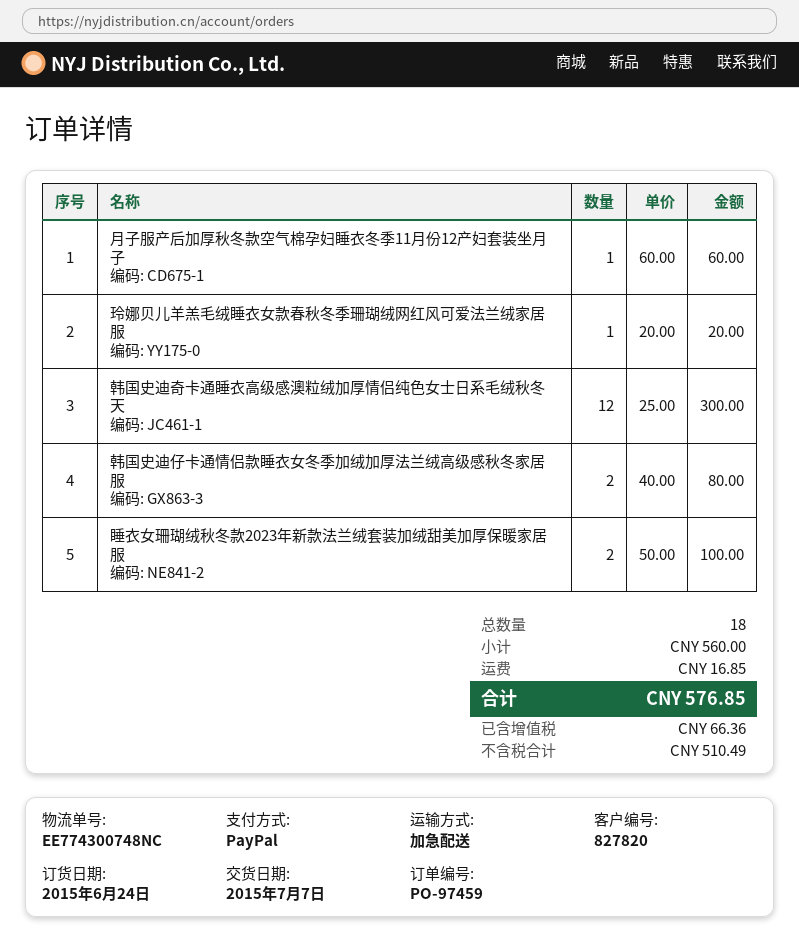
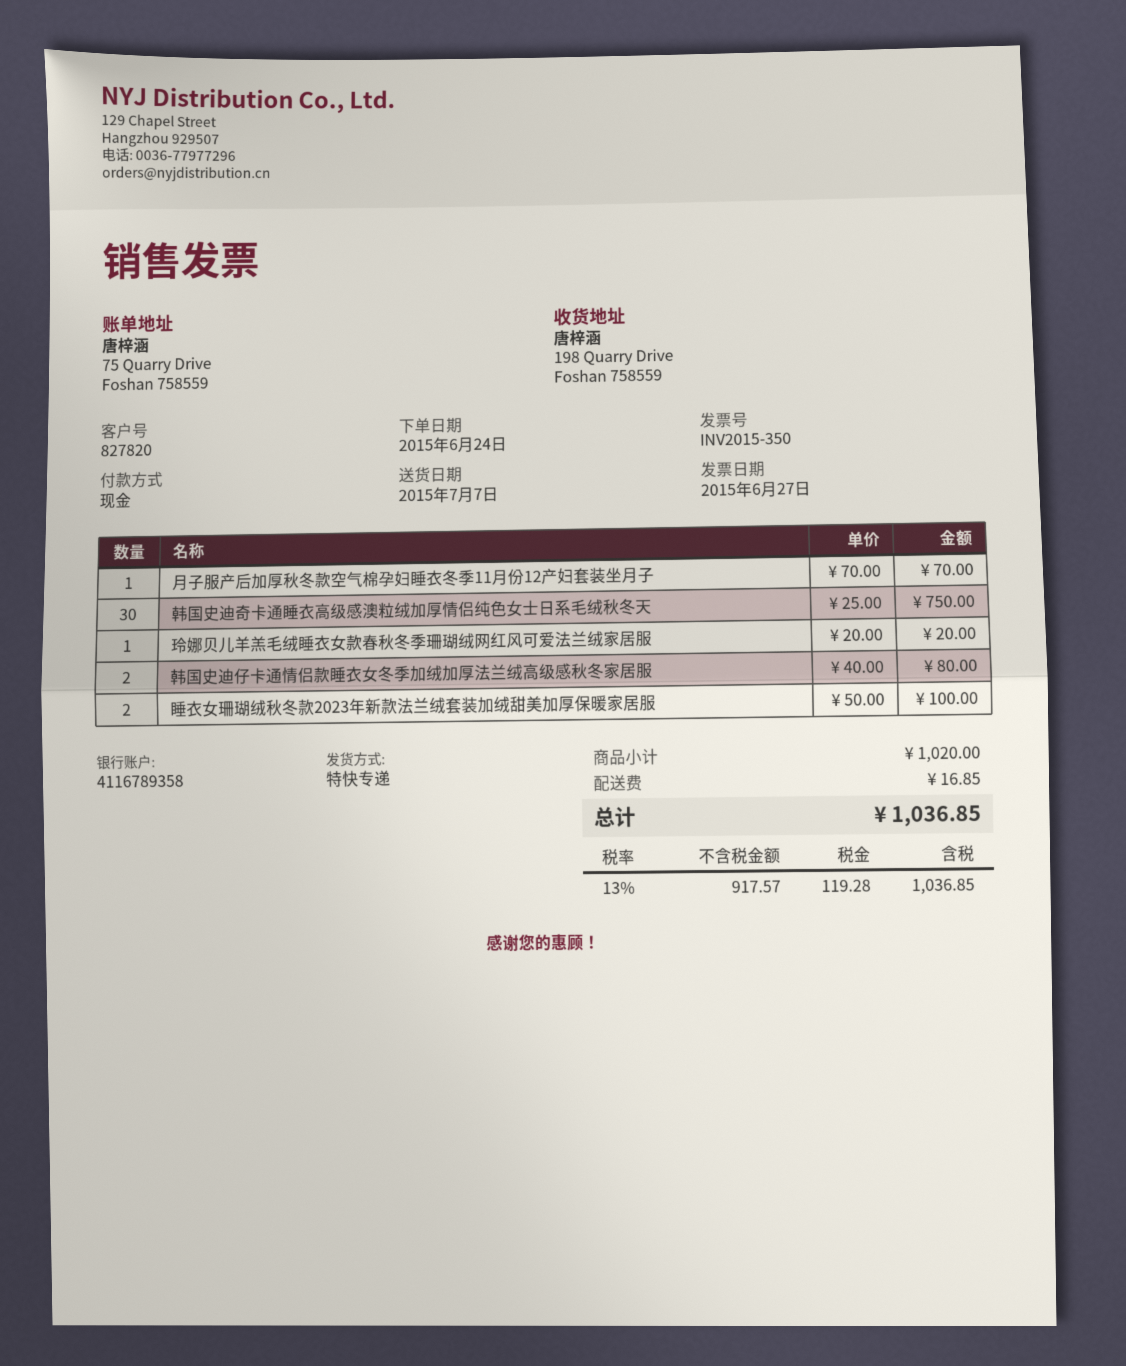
payment method: PayPal -> cash
月子服产后加厚秋冬款空气棉孕妇睡衣冬季11月份12产妇套装坐月子: 1 x 60.00 = 60.00 -> 1 x 70.00 = 70.00
韩国史迪奇卡通睡衣高级感澳粒绒加厚情侣纯色女士日系毛绒秋冬天: 12 x 25.00 = 300.00 -> 30 x 25.00 = 750.00
subtotal: 560.00 -> 1020.00
net: 510.49 -> 917.57
tax: 66.36 -> 119.28
total: 576.85 -> 1036.85

